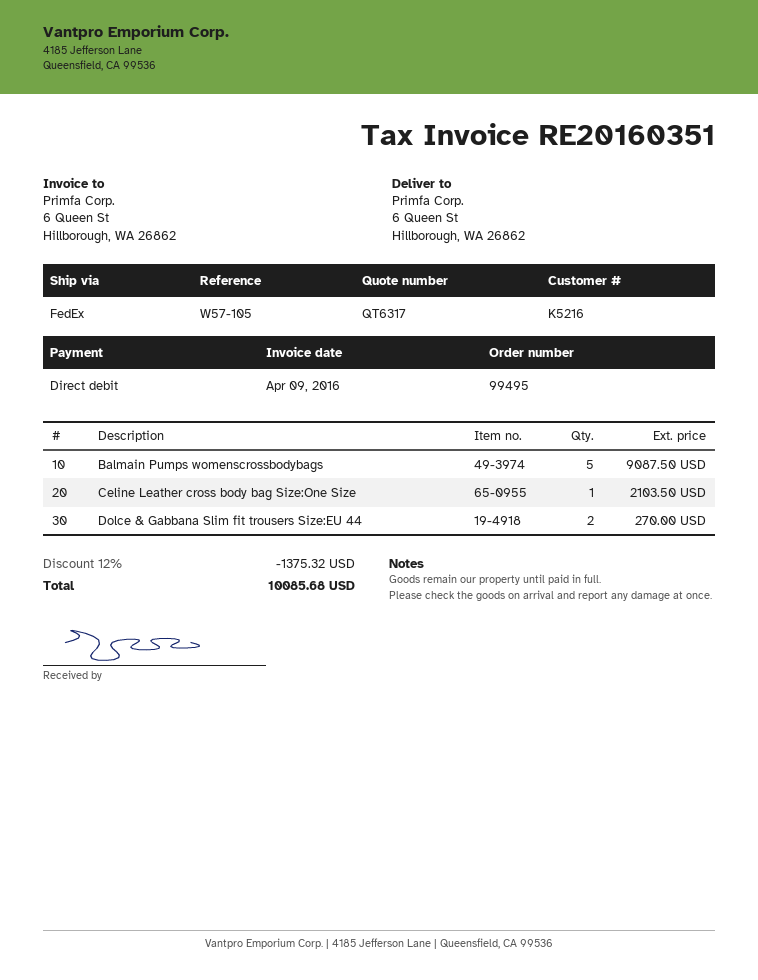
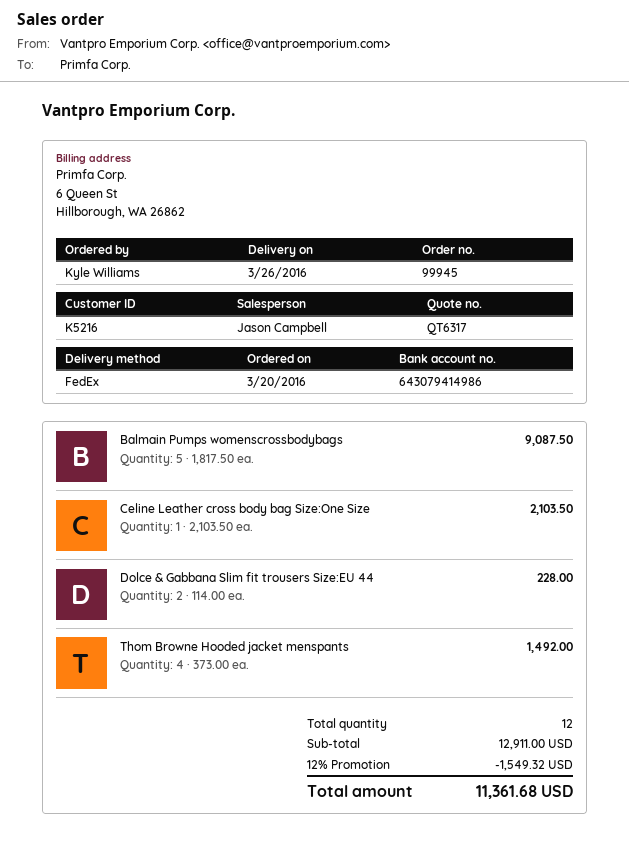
order number: 99495 -> 99945
Dolce & Gabbana Slim fit trousers Size:EU 44: 2 for 270.00 -> 2 for 228.00
Thom Browne Hooded jacket menspants: none -> 4 for 1492.00
discount: 12% = 1375.32 -> 12% = 1549.32
total: 10085.68 -> 11361.68

